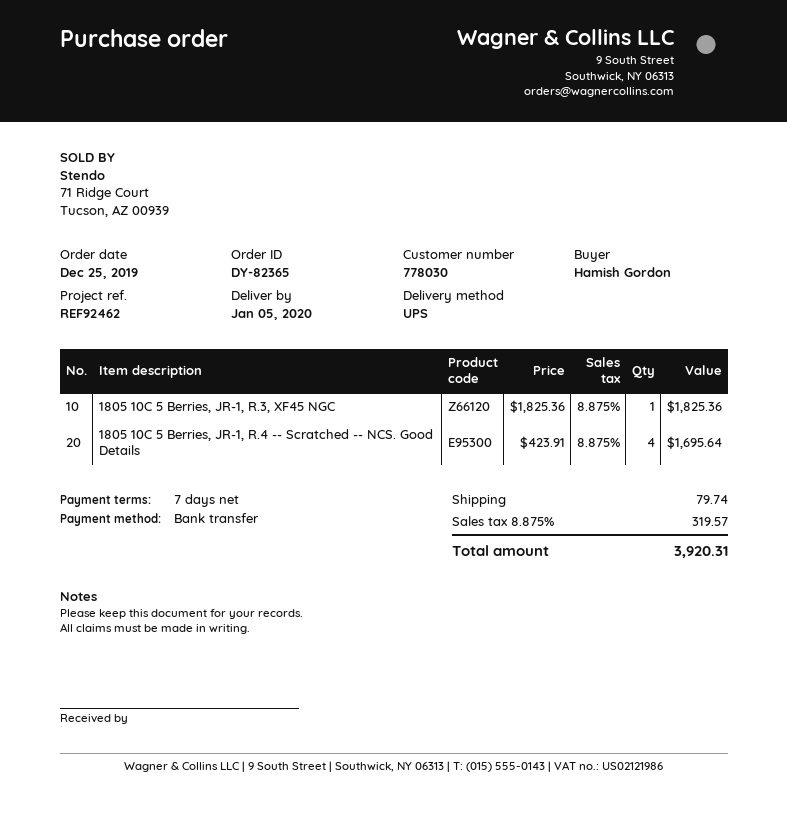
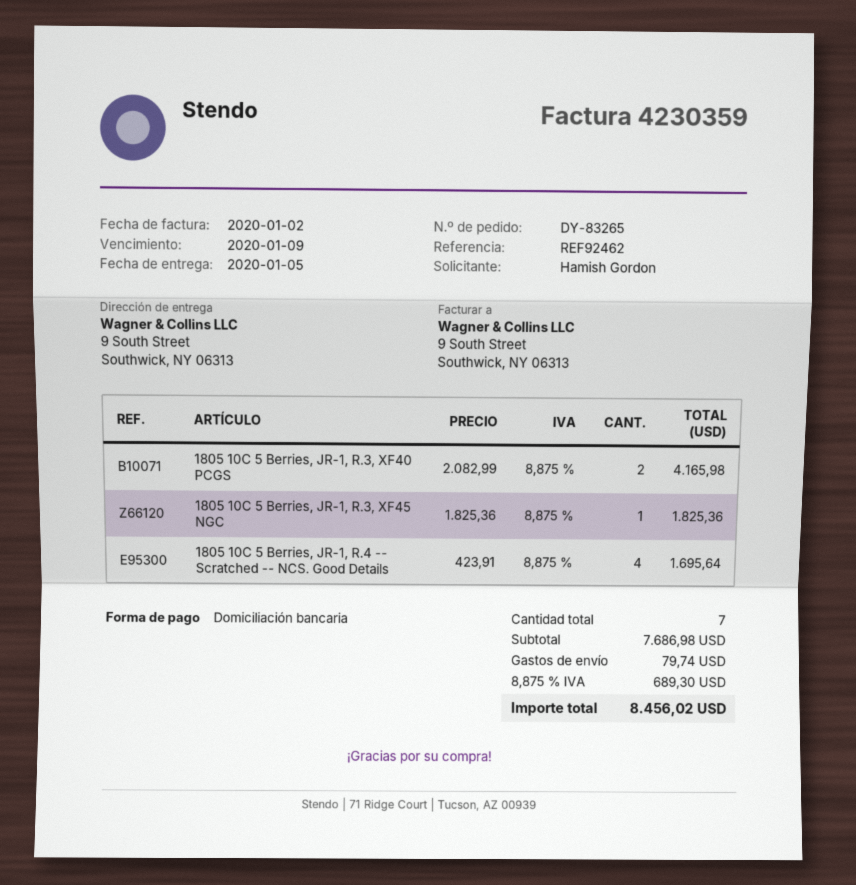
order number: DY-82365 -> DY-83265
payment method: bank transfer -> direct debit
1805 10C 5 Berries, JR-1, R.3, XF40 PCGS: none -> 2 x 2082.99 = 4165.98
tax: 8.875% = 319.57 -> 8.875% = 689.30
total: 3920.31 -> 8456.02

